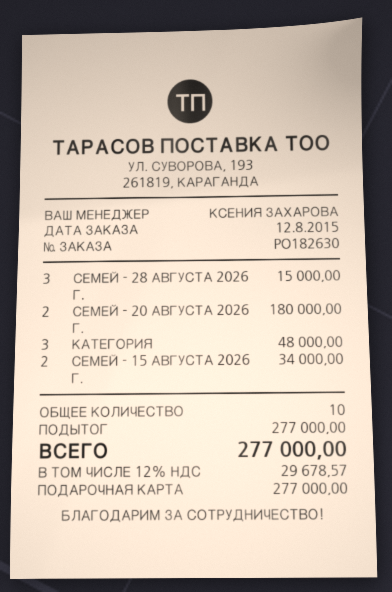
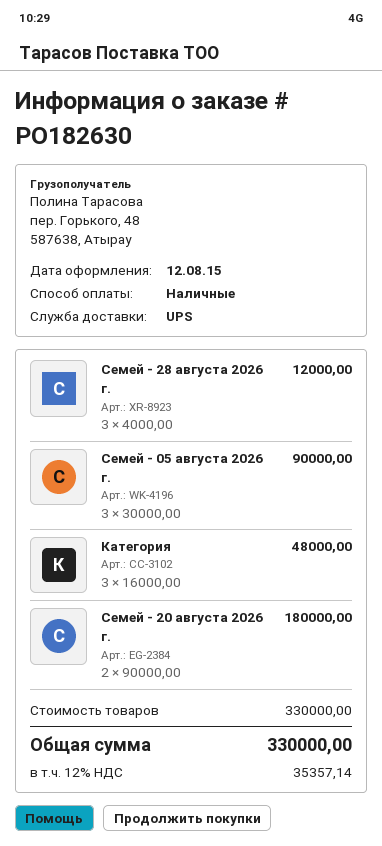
payment method: gift card -> cash
СЕМЕЙ - 28 АВГУСТА 2026 Г.: 3 for 15000.00 -> 3 for 12000.00
СЕМЕЙ - 15 АВГУСТА 2026 Г.: 2 for 34000.00 -> none
Семей - 05 августа 2026 г.: none -> 3 for 90000.00
subtotal: 277000.00 -> 330000.00
tax: 12% = 29678.57 -> 12% = 35357.14
total: 277000.00 -> 330000.00

